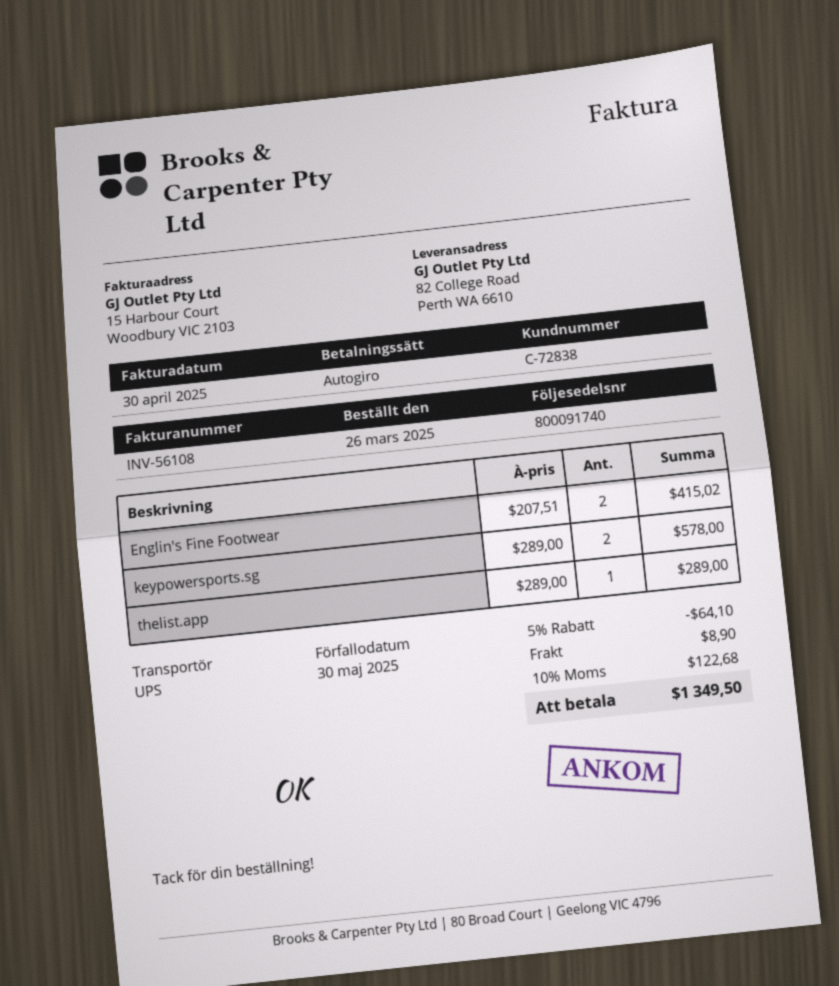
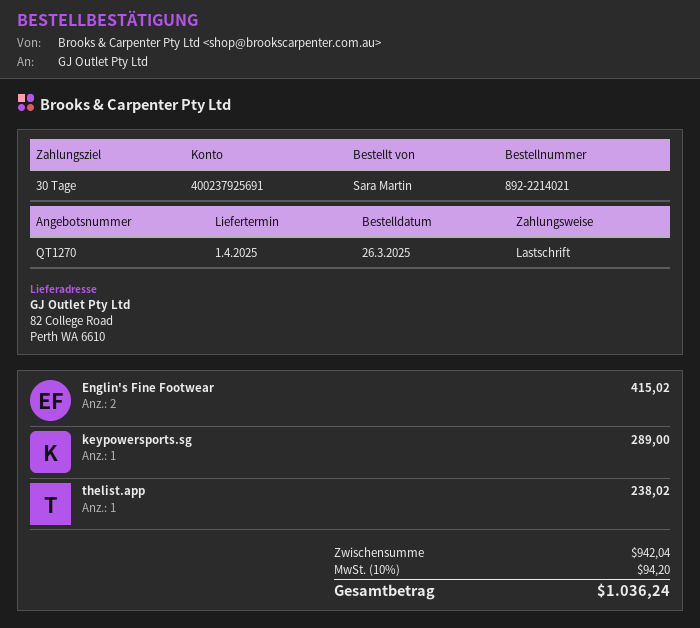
keypowersports.sg: 2 for 578.00 -> 1 for 289.00
thelist.app: 1 for 289.00 -> 1 for 238.02
discount: 5% = 64.10 -> none
shipping: 8.90 -> none
tax: 10% = 122.68 -> 10% = 94.20
total: 1349.50 -> 1036.24

